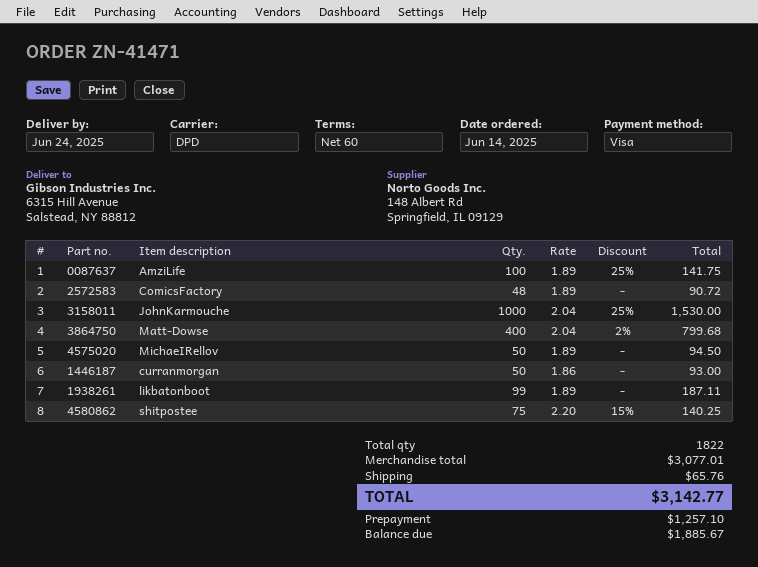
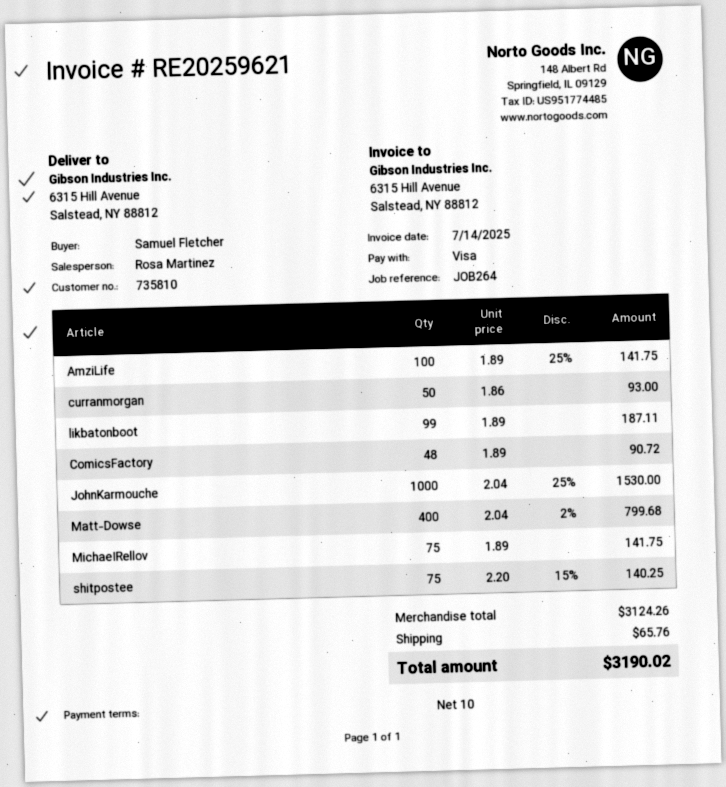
payment terms: 60 days -> 10 days
MichaeIRellov: 50 x 1.89 = 94.50 -> 75 x 1.89 = 141.75
subtotal: 3077.01 -> 3124.26
total: 3142.77 -> 3190.02

